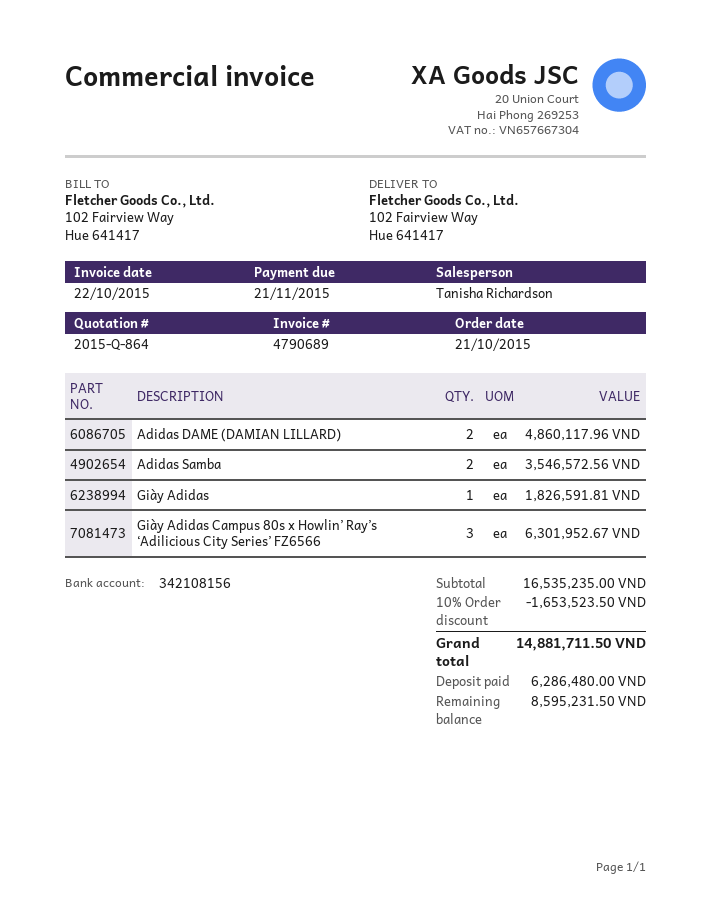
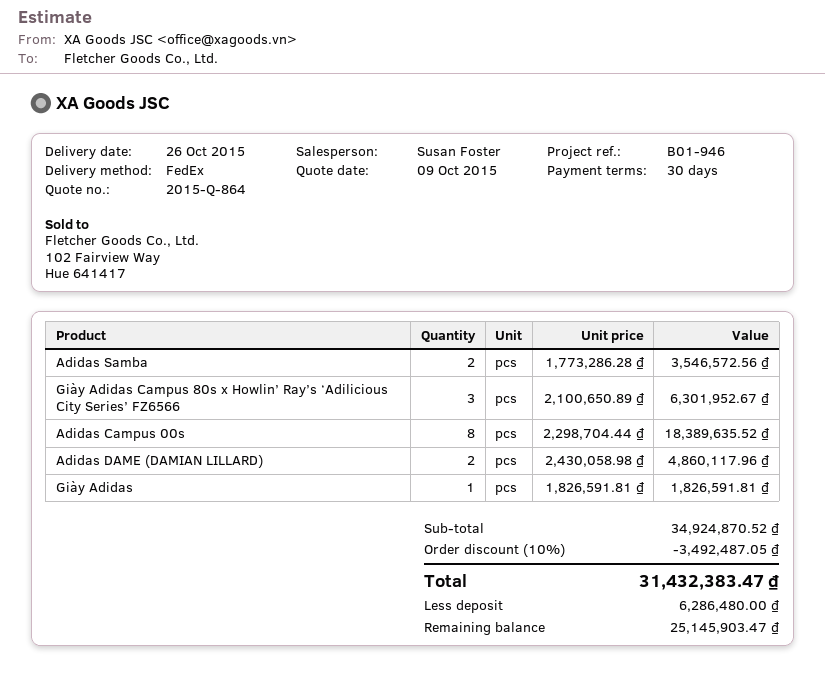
sales rep: Tanisha Richardson -> Susan Foster
Adidas Campus 00s: none -> 8 for 18389635.52
subtotal: 16535235.00 -> 34924870.52
discount: 10% = 1653523.50 -> 10% = 3492487.05
total: 14881711.50 -> 31432383.47
balance: 8595231.50 -> 25145903.47

